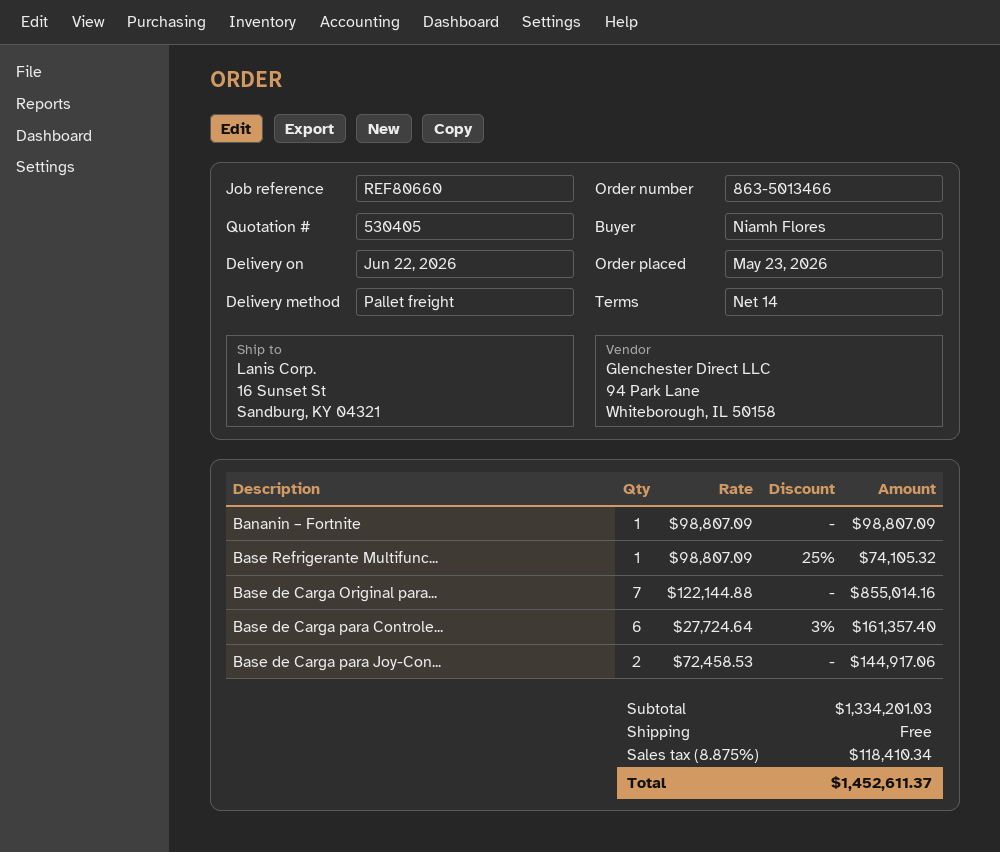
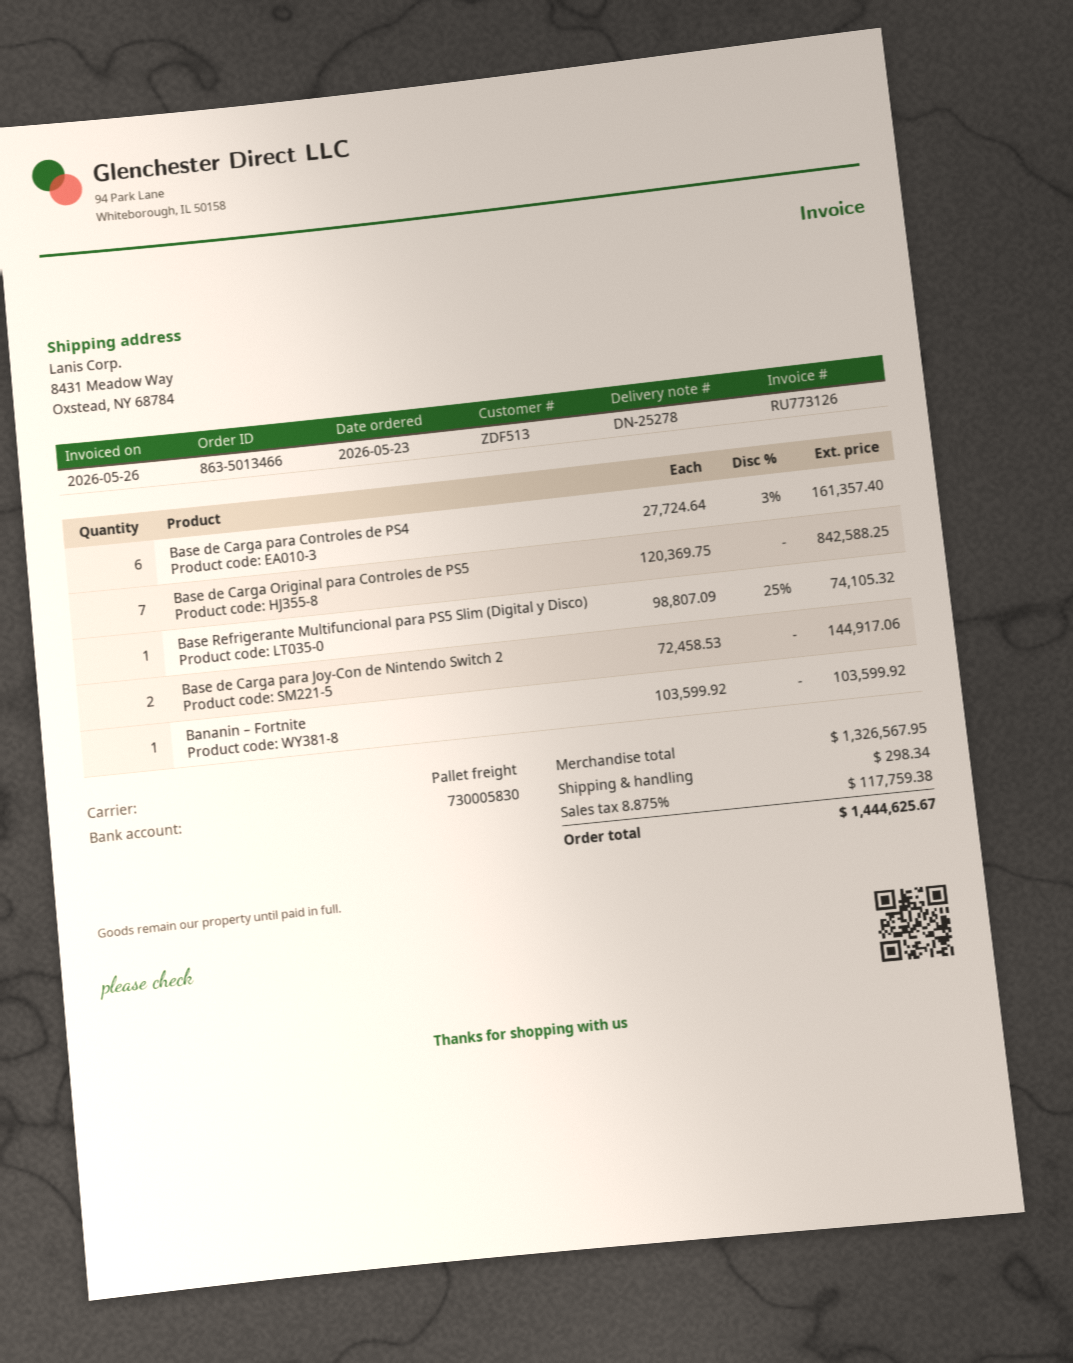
ship to: 16 Sunset St, Sandburg, KY 04321 -> 8431 Meadow Way, Oxstead, NY 68784
Bananin – Fortnite: 1 x 98807.09 = 98807.09 -> 1 x 103599.92 = 103599.92
Base de Carga Original para...: 7 x 122144.88 = 855014.16 -> 7 x 120369.75 = 842588.25
subtotal: 1334201.03 -> 1326567.95
shipping: 0.00 -> 298.34
tax: 8.875% = 118410.34 -> 8.875% = 117759.38
total: 1452611.37 -> 1444625.67

